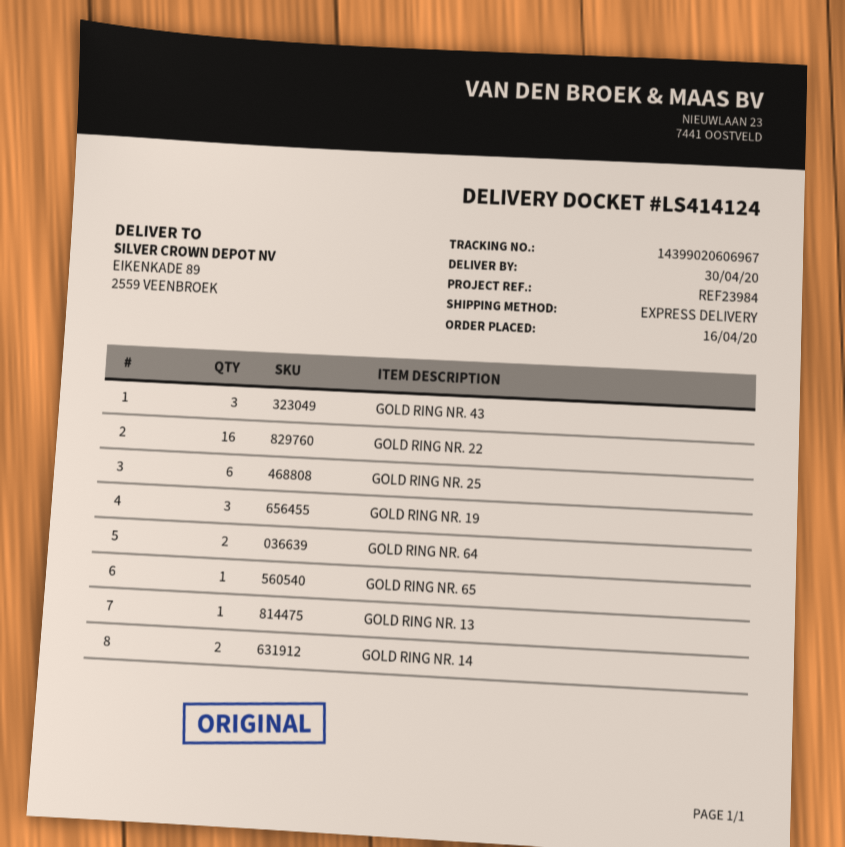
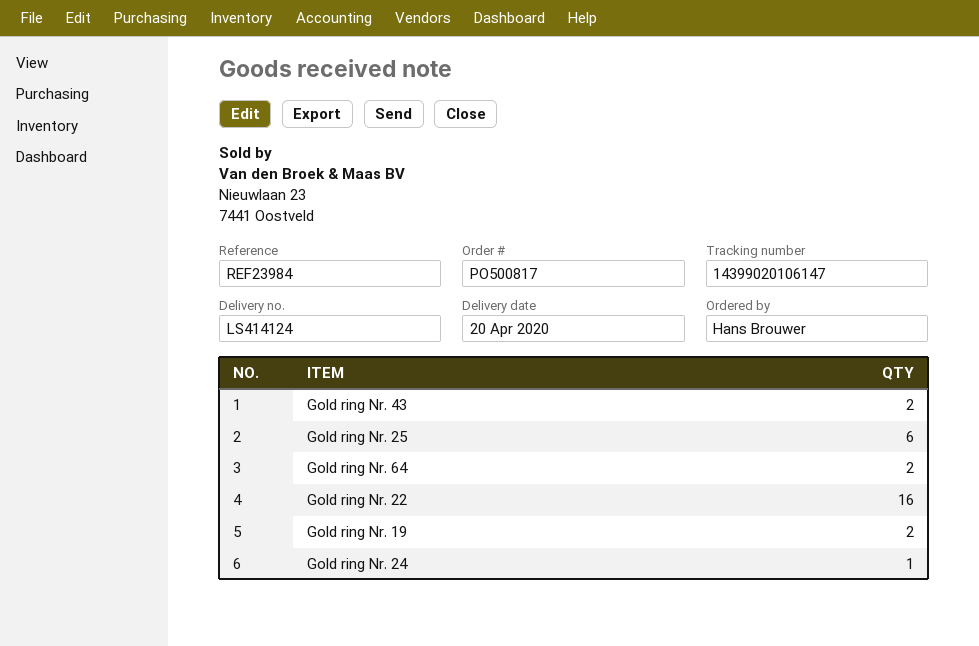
delivery date: 2020-04-30 -> 2020-04-20
tracking number: 14399020606967 -> 14399020106147
GOLD RING NR. 43: 3 -> 2
GOLD RING NR. 19: 3 -> 2
GOLD RING NR. 65: 1 -> none
GOLD RING NR. 13: 1 -> none
GOLD RING NR. 14: 2 -> none
Gold ring Nr. 24: none -> 1

